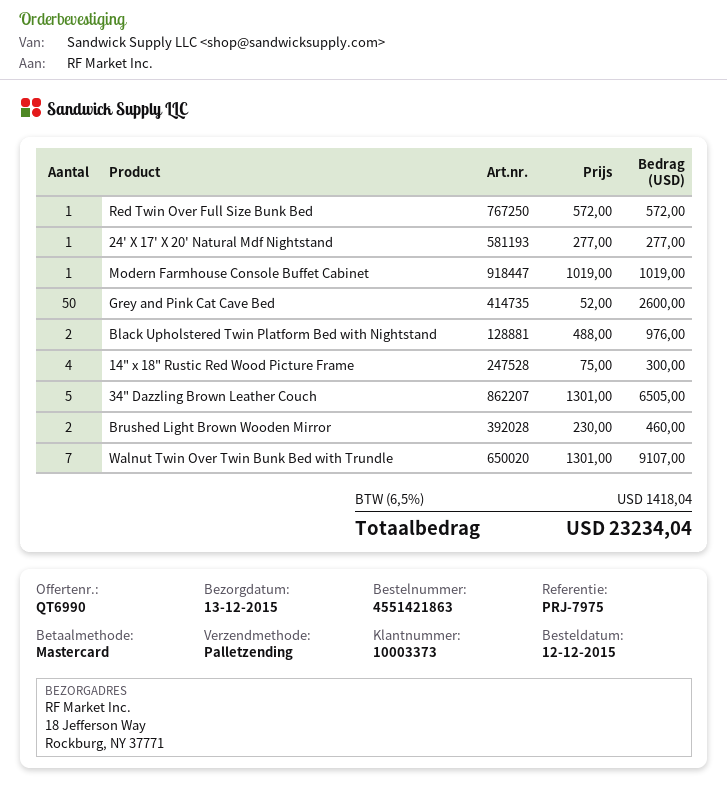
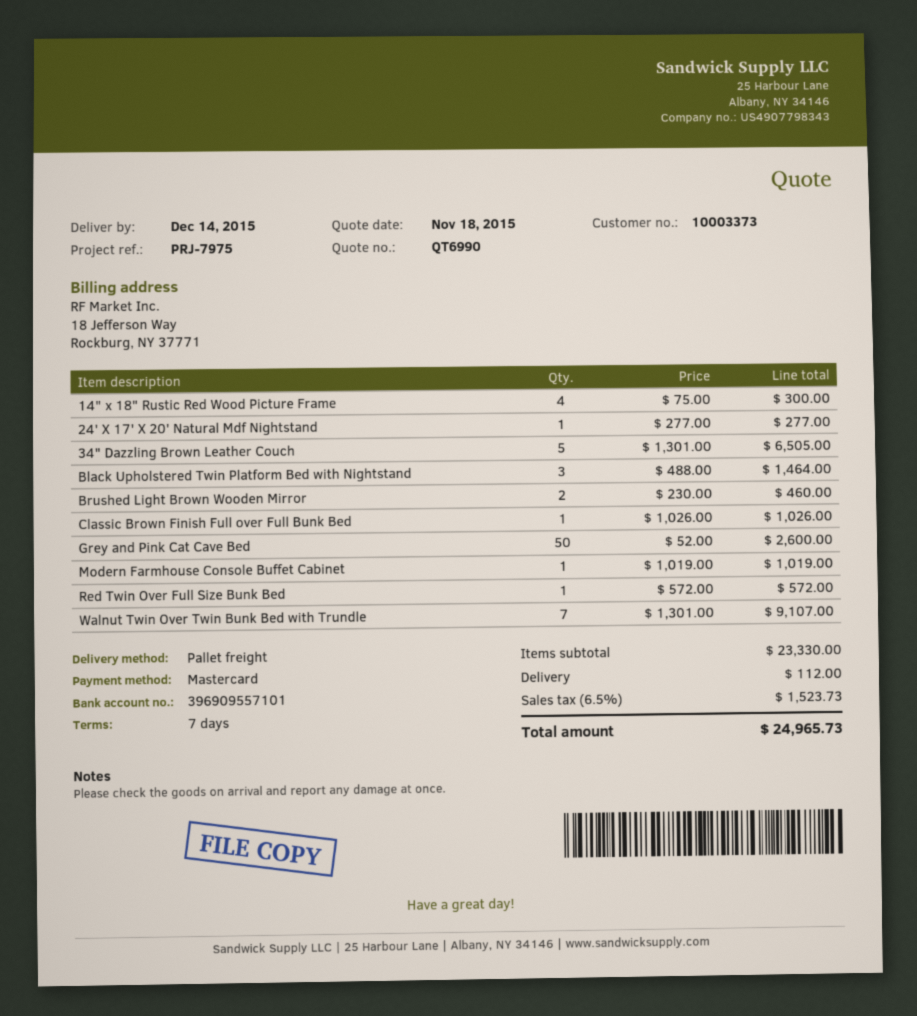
delivery date: 2015-12-13 -> 2015-12-14
Black Upholstered Twin Platform Bed with Nightstand: 2 x 488.00 = 976.00 -> 3 x 488.00 = 1464.00
Classic Brown Finish Full over Full Bunk Bed: none -> 1 x 1026.00 = 1026.00
shipping: none -> 112.00
tax: 6.5% = 1418.04 -> 6.5% = 1523.73
total: 23234.04 -> 24965.73

